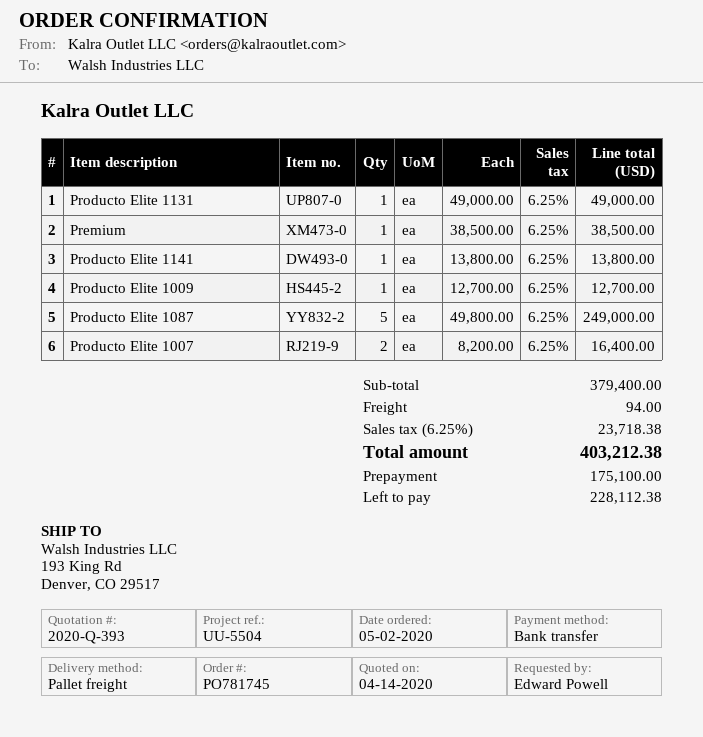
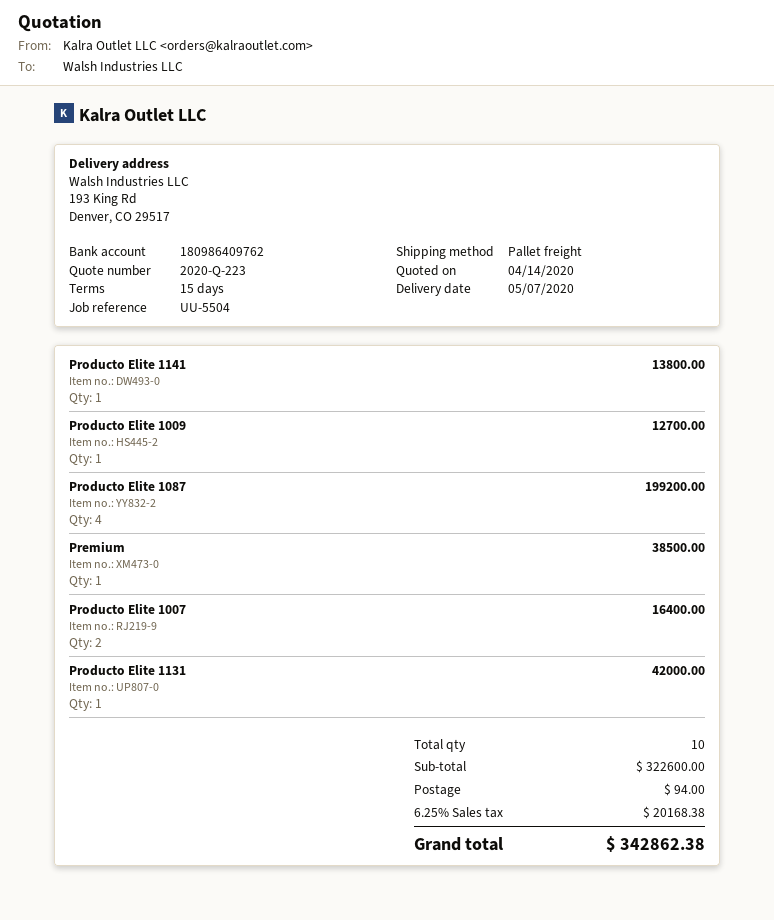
quote number: 2020-Q-393 -> 2020-Q-223
Producto Elite 1131: 1 for 49000.00 -> 1 for 42000.00
Producto Elite 1087: 5 for 249000.00 -> 4 for 199200.00
subtotal: 379400.00 -> 322600.00
tax: 6.25% = 23718.38 -> 6.25% = 20168.38
total: 403212.38 -> 342862.38

